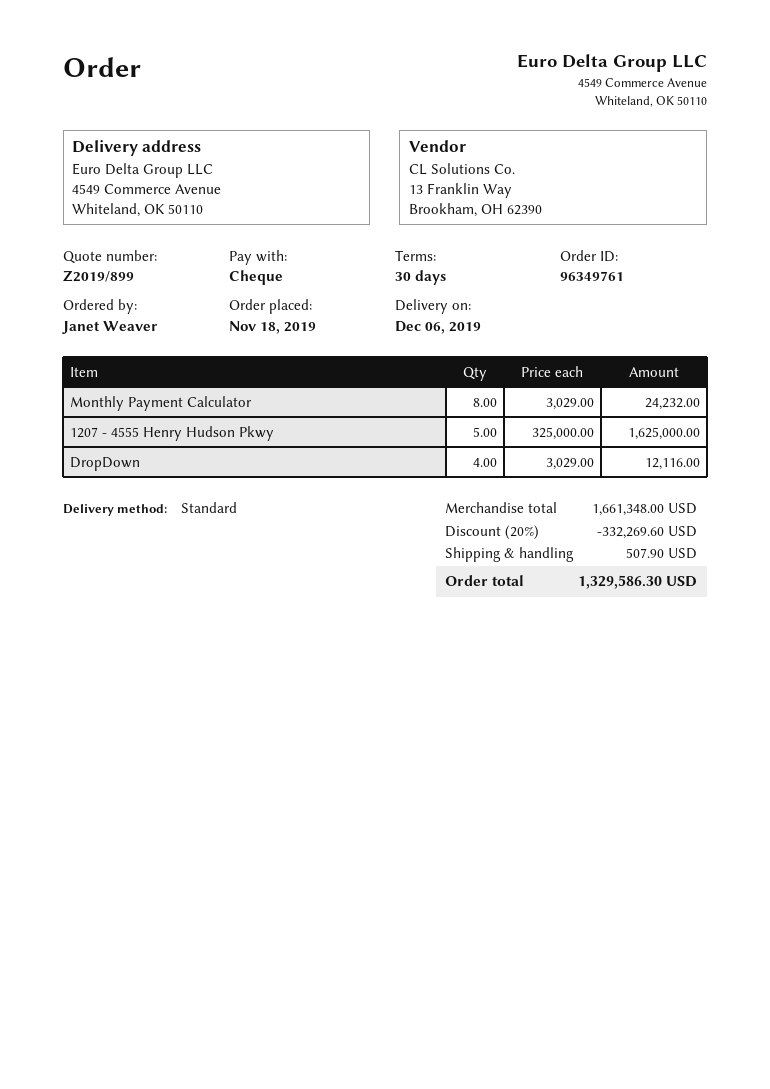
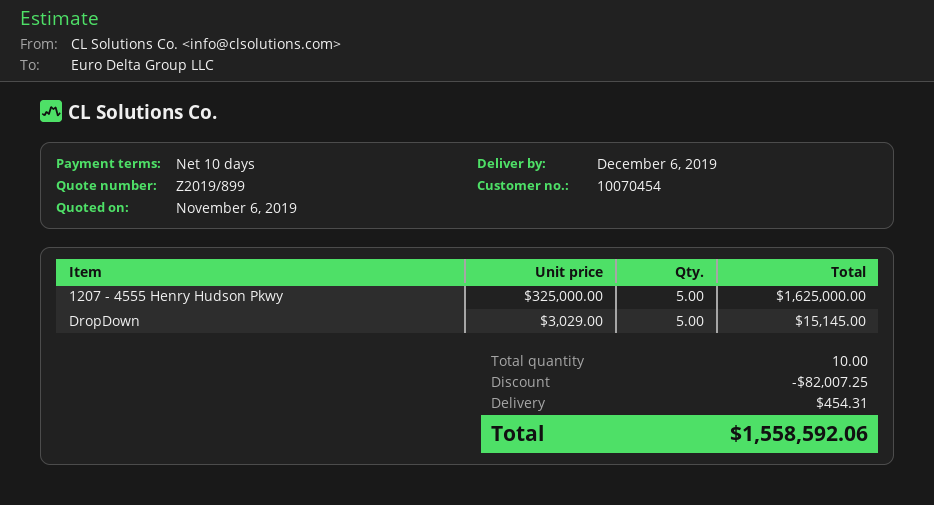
payment terms: 30 days -> 10 days
Monthly Payment Calculator: 8 x 3029.00 = 24232.00 -> none
DropDown: 4 x 3029.00 = 12116.00 -> 5 x 3029.00 = 15145.00
discount: 332269.60 -> 82007.25
shipping: 507.90 -> 454.31
total: 1329586.30 -> 1558592.06

